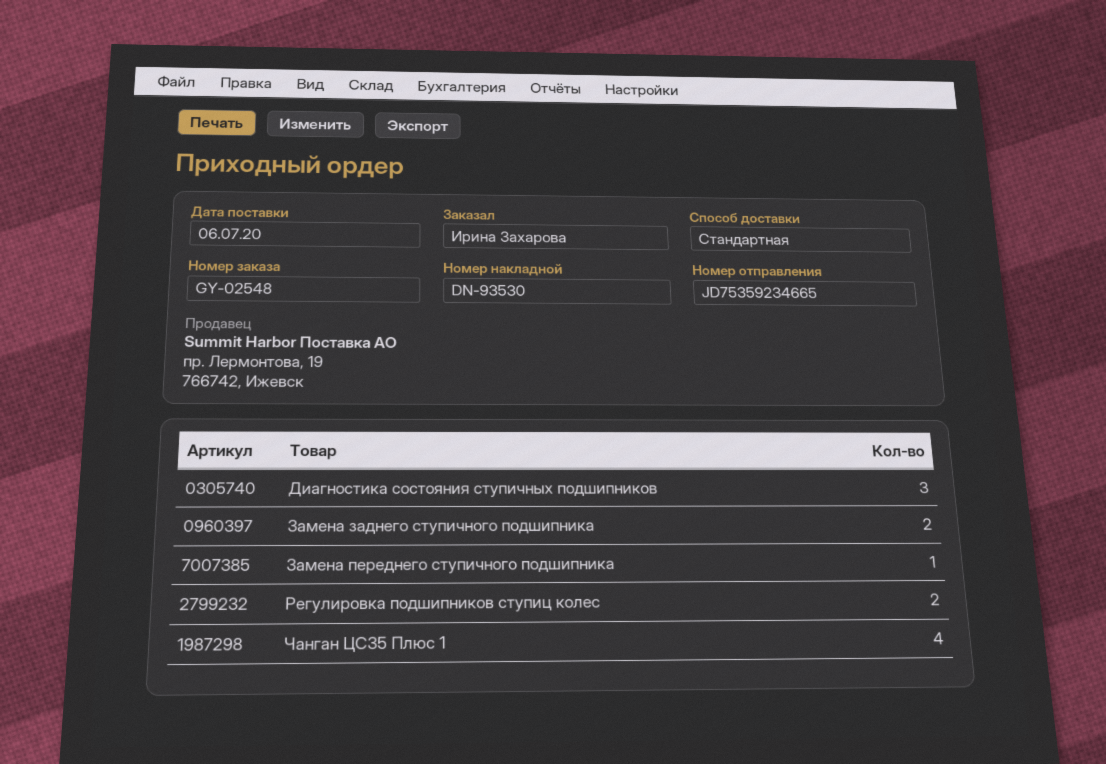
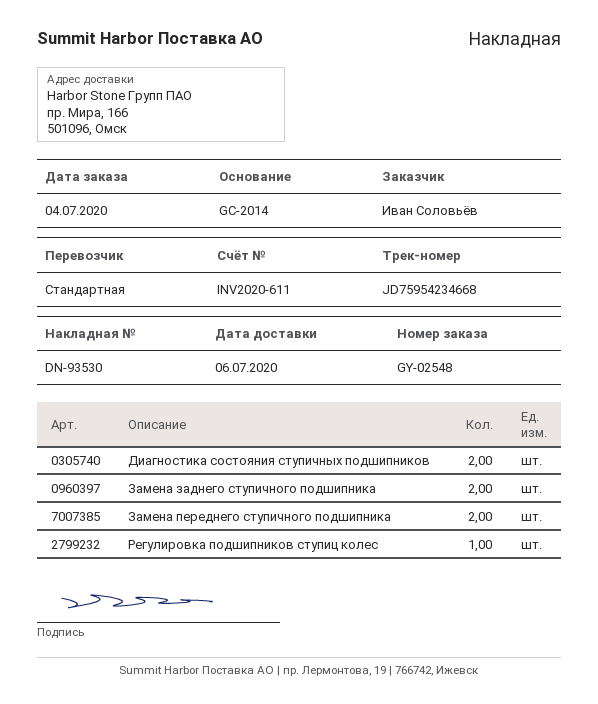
ordered by: Ирина Захарова -> Иван Соловьёв
tracking number: JD75359234665 -> JD75954234668
Диагностика состояния ступичных подшипников: 3 -> 2
Замена переднего ступичного подшипника: 1 -> 2
Регулировка подшипников ступиц колес: 2 -> 1
Чанган ЦС35 Плюс 1: 4 -> none

